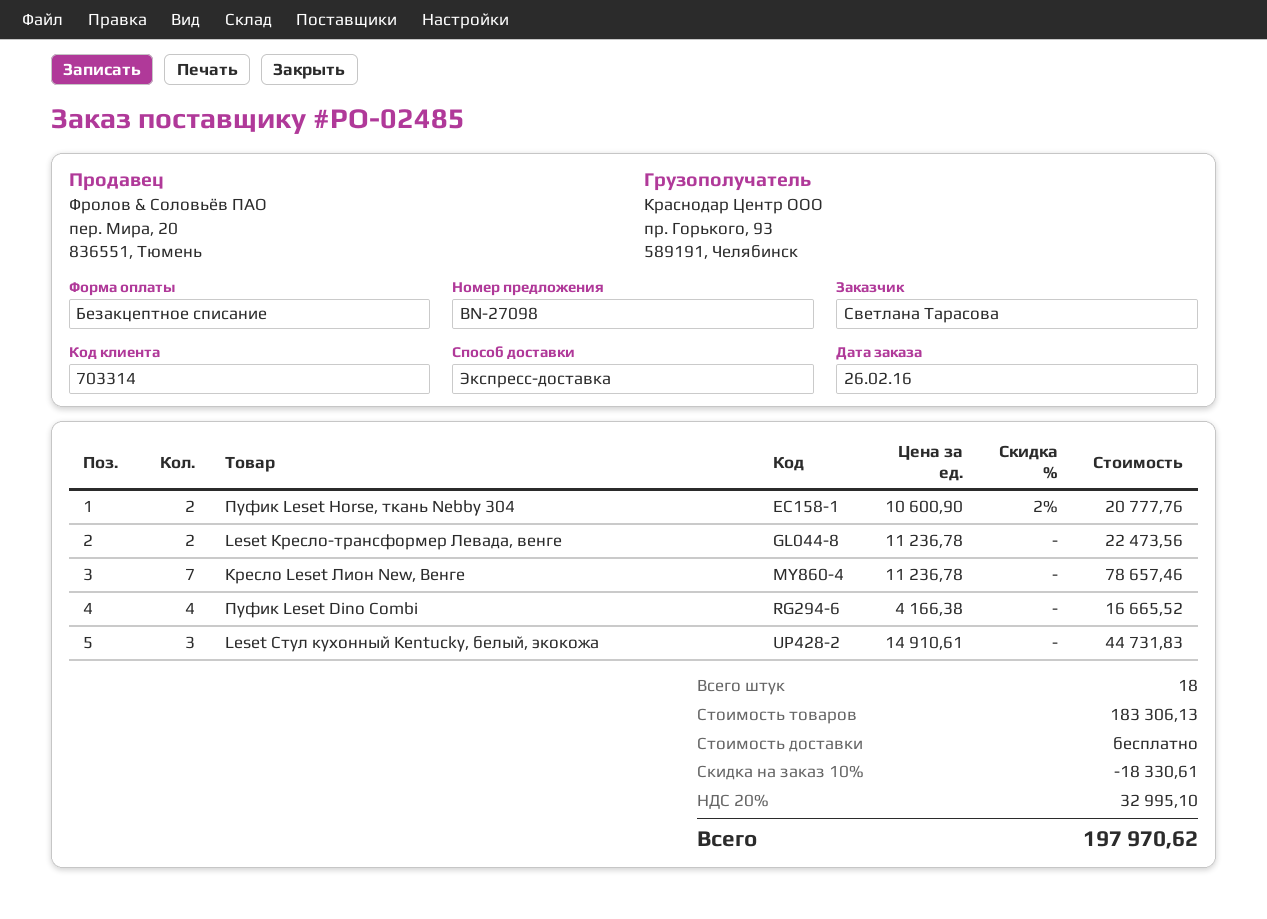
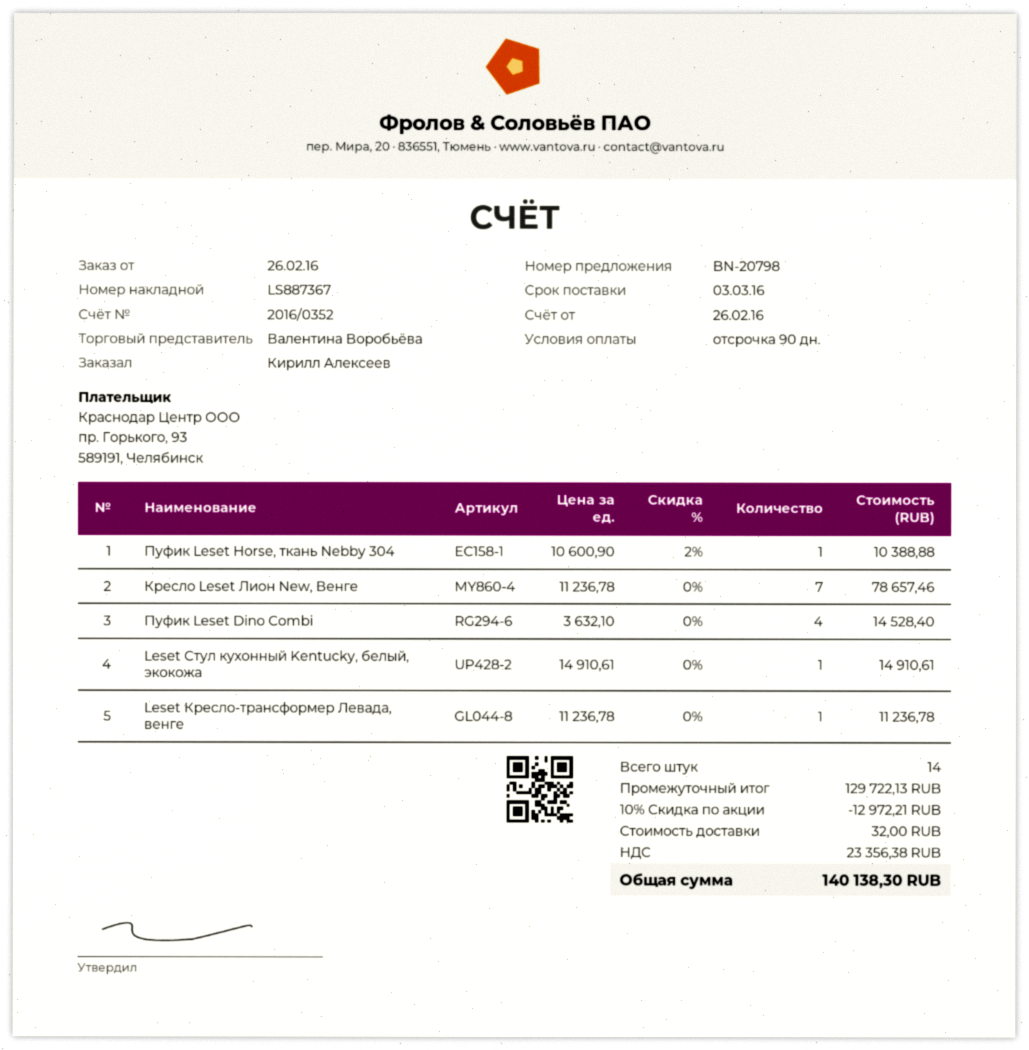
quote number: BN-27098 -> BN-20798
ordered by: Светлана Тарасова -> Кирилл Алексеев
Пуфик Leset Horse, ткань Nebby 304: 2 x 10600.90 - 2% = 20777.76 -> 1 x 10600.90 - 2% = 10388.88
Leset Кресло-трансформер Левада, венге: 2 x 11236.78 = 22473.56 -> 1 x 11236.78 = 11236.78
Пуфик Leset Dino Combi: 4 x 4166.38 = 16665.52 -> 4 x 3632.10 = 14528.40
Leset Стул кухонный Kentucky, белый, экокожа: 3 x 14910.61 = 44731.83 -> 1 x 14910.61 = 14910.61
total quantity: 18 -> 14
subtotal: 183306.13 -> 129722.13
discount: 10% = 18330.61 -> 10% = 12972.21
shipping: 0.00 -> 32.00
tax: 32995.10 -> 23356.38
total: 197970.62 -> 140138.30

